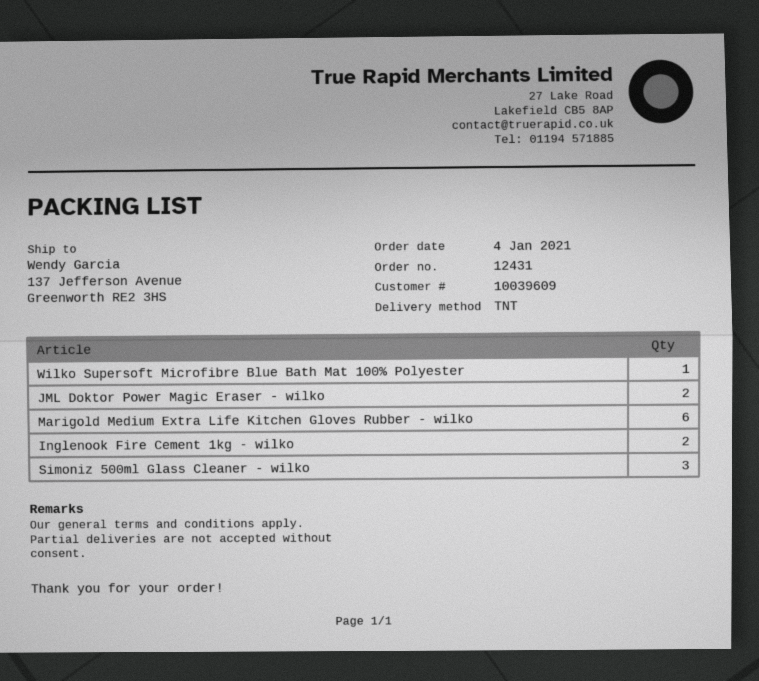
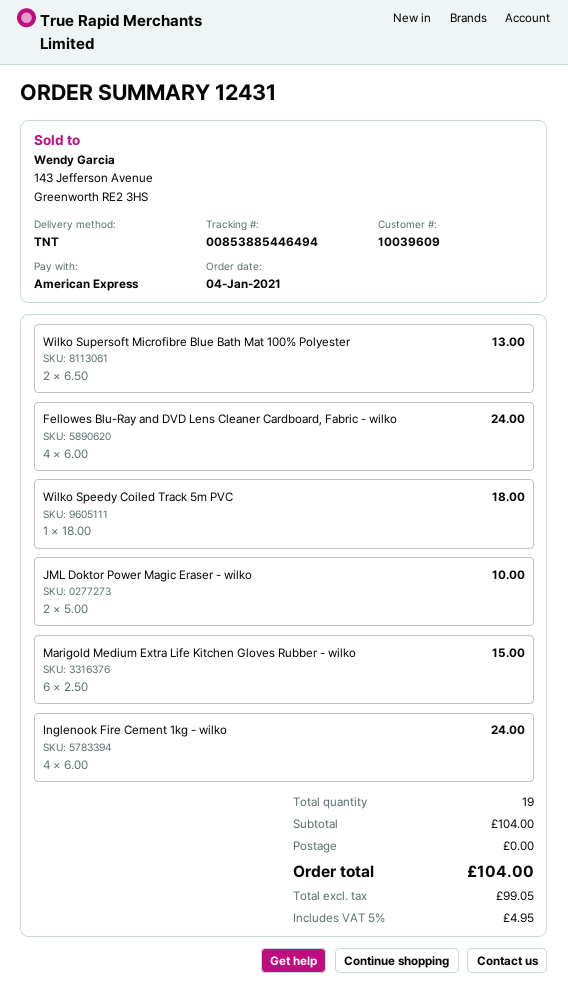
Wilko Supersoft Microfibre Blue Bath Mat 100% Polyester: 1 -> 2
Inglenook Fire Cement 1kg - wilko: 2 -> 4
Simoniz 500ml Glass Cleaner - wilko: 3 -> none
Fellowes Blu-Ray and DVD Lens Cleaner Cardboard, Fabric - wilko: none -> 4
Wilko Speedy Coiled Track 5m PVC: none -> 1

